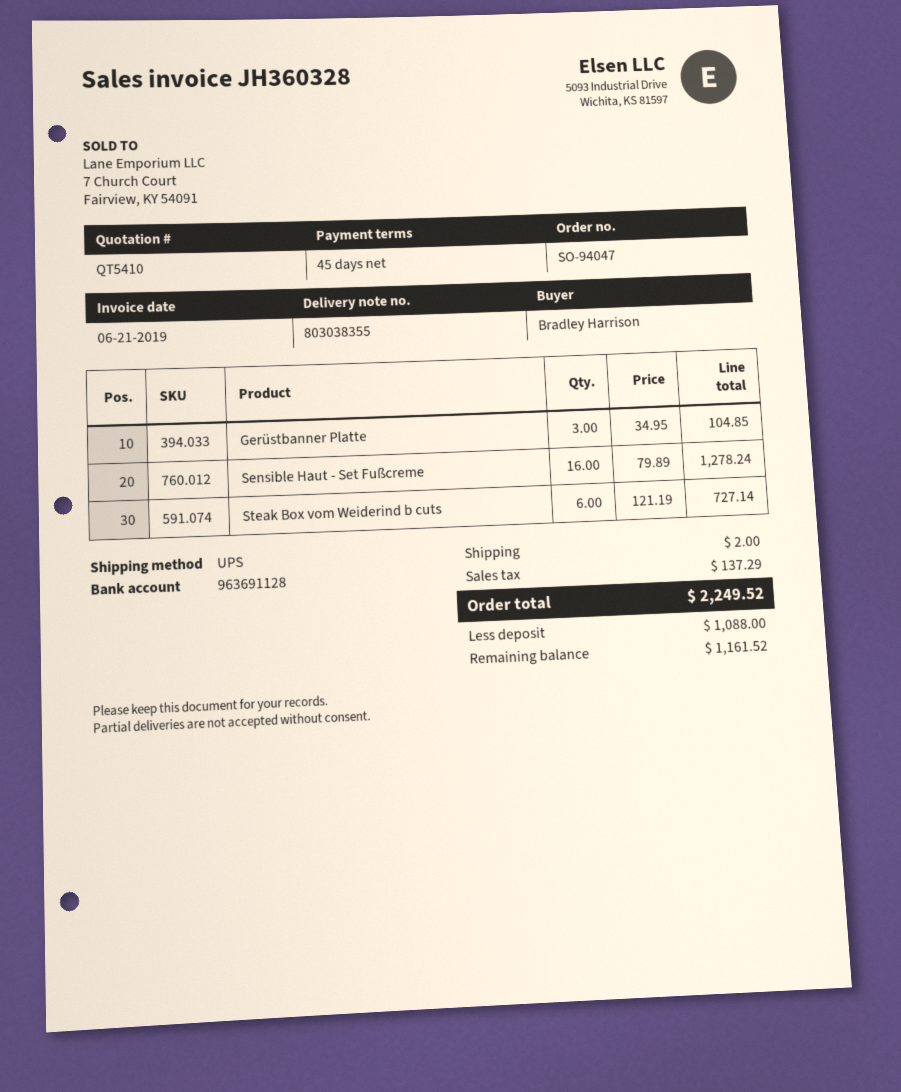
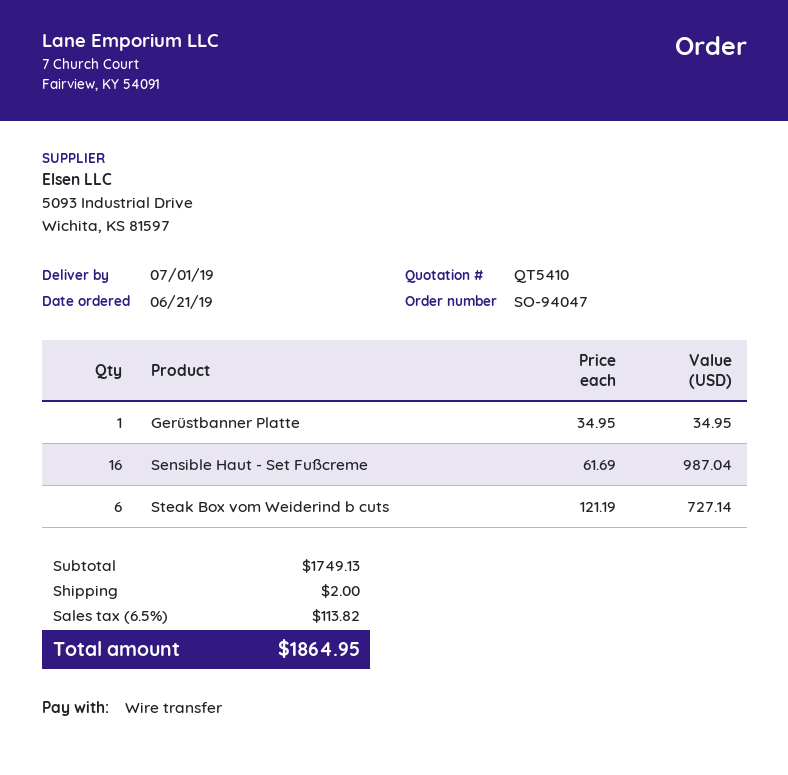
Gerüstbanner Platte: 3 x 34.95 = 104.85 -> 1 x 34.95 = 34.95
Sensible Haut - Set Fußcreme: 16 x 79.89 = 1278.24 -> 16 x 61.69 = 987.04
tax: 137.29 -> 113.82
total: 2249.52 -> 1864.95

